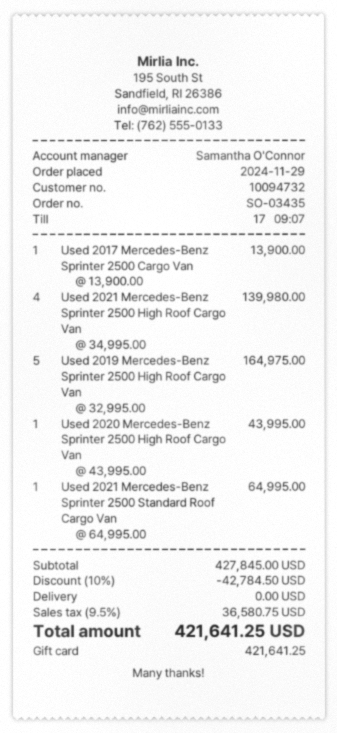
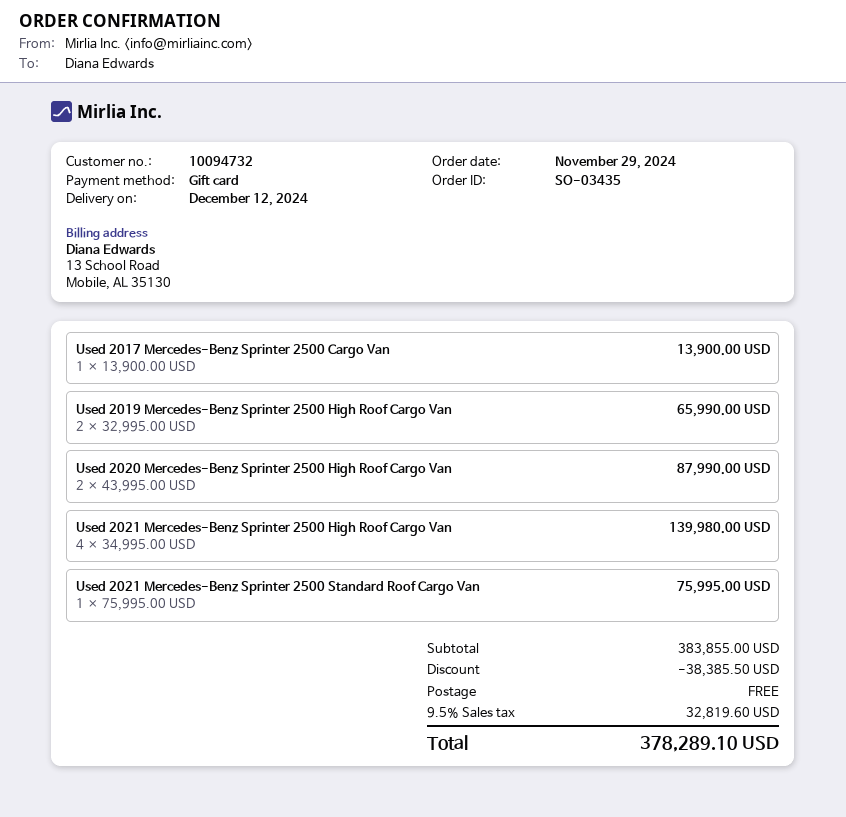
Used 2019 Mercedes-Benz Sprinter 2500 High Roof Cargo Van: 5 x 32995.00 = 164975.00 -> 2 x 32995.00 = 65990.00
Used 2020 Mercedes-Benz Sprinter 2500 High Roof Cargo Van: 1 x 43995.00 = 43995.00 -> 2 x 43995.00 = 87990.00
Used 2021 Mercedes-Benz Sprinter 2500 Standard Roof Cargo Van: 1 x 64995.00 = 64995.00 -> 1 x 75995.00 = 75995.00
subtotal: 427845.00 -> 383855.00
discount: 42784.50 -> 38385.50
tax: 9.5% = 36580.75 -> 9.5% = 32819.60
total: 421641.25 -> 378289.10

